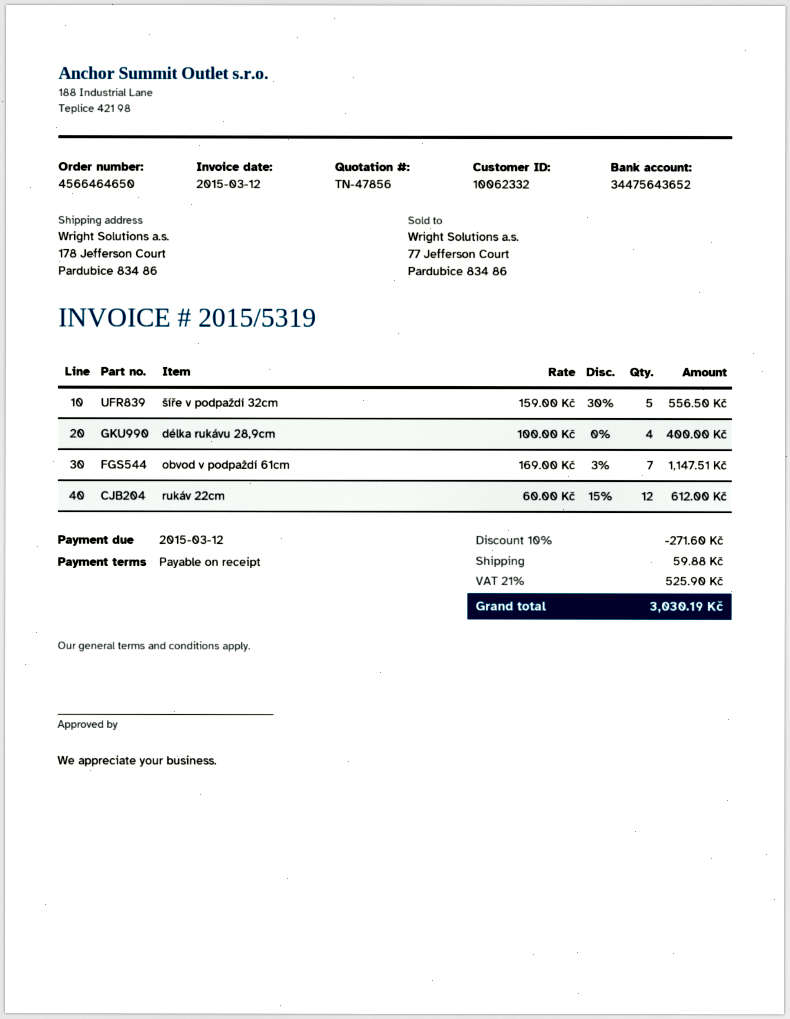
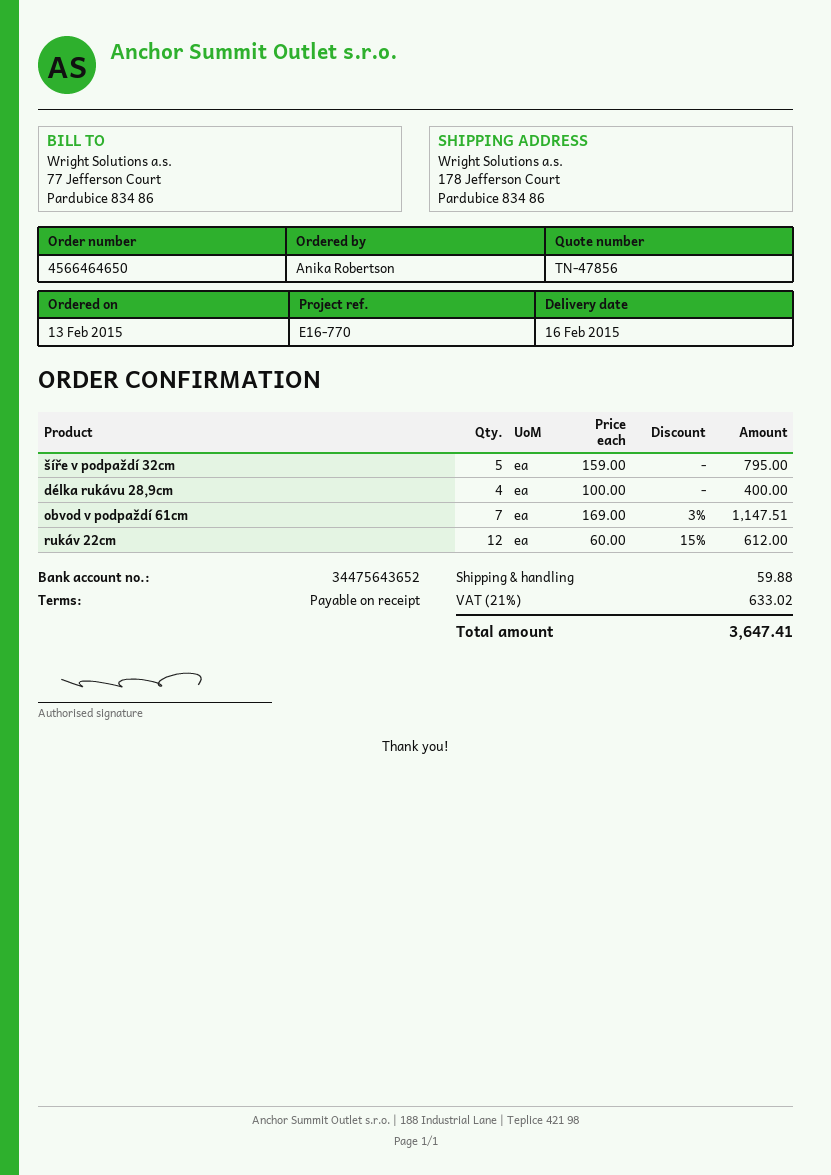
šíře v podpaždí 32cm: 5 x 159.00 - 30% = 556.50 -> 5 x 159.00 = 795.00
discount: 10% = 271.60 -> none
tax: 21% = 525.90 -> 21% = 633.02
total: 3030.19 -> 3647.41

